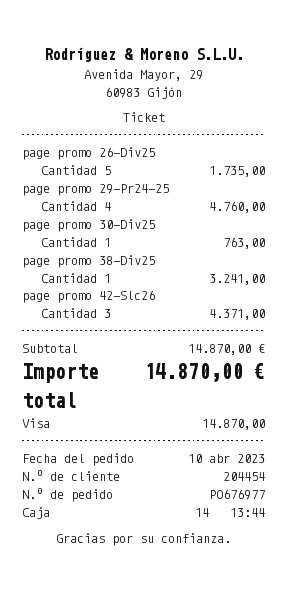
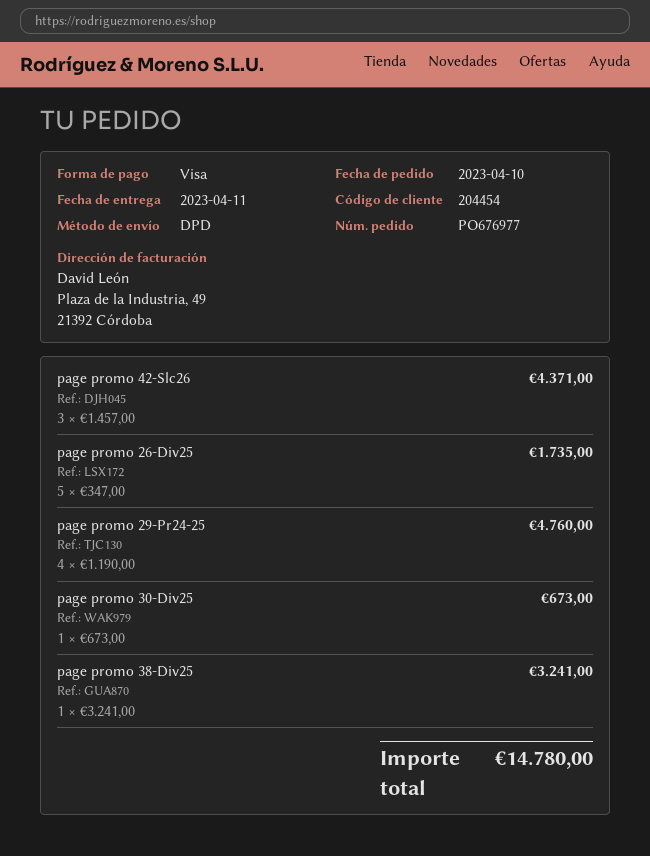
page promo 30-Div25: 1 for 763.00 -> 1 for 673.00
total: 14870.00 -> 14780.00

